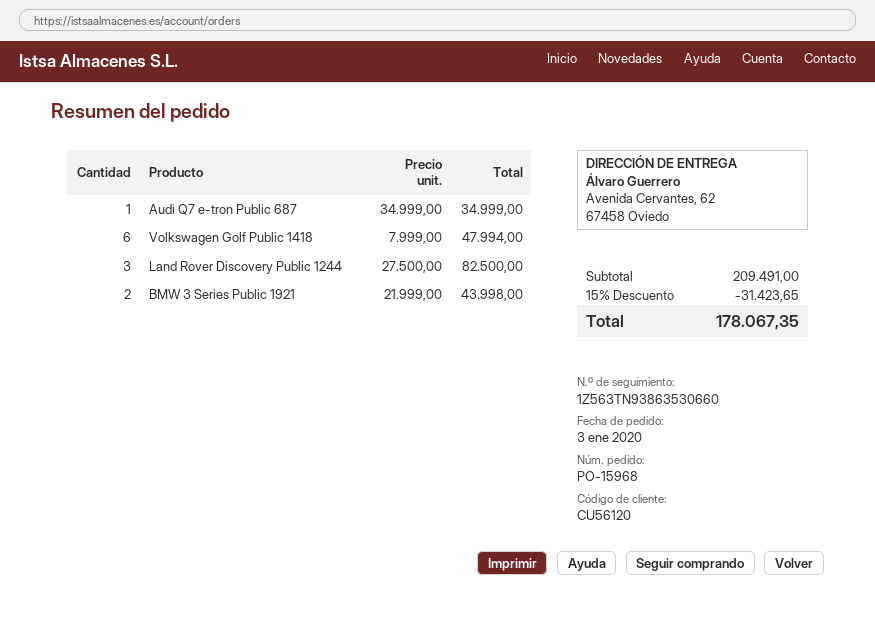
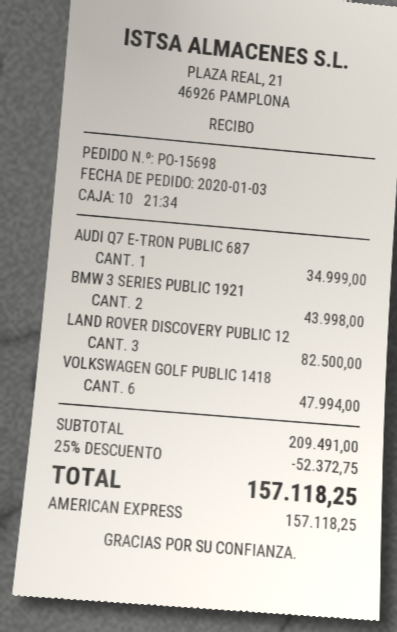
order number: PO-15968 -> PO-15698
discount: 15% = 31423.65 -> 25% = 52372.75
total: 178067.35 -> 157118.25

